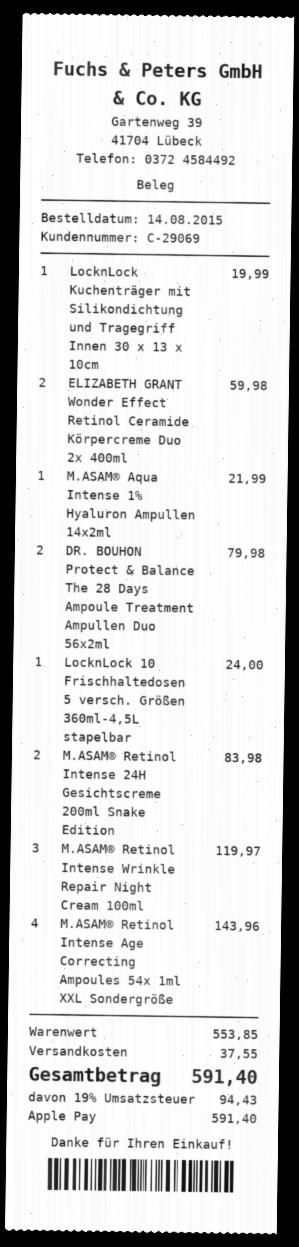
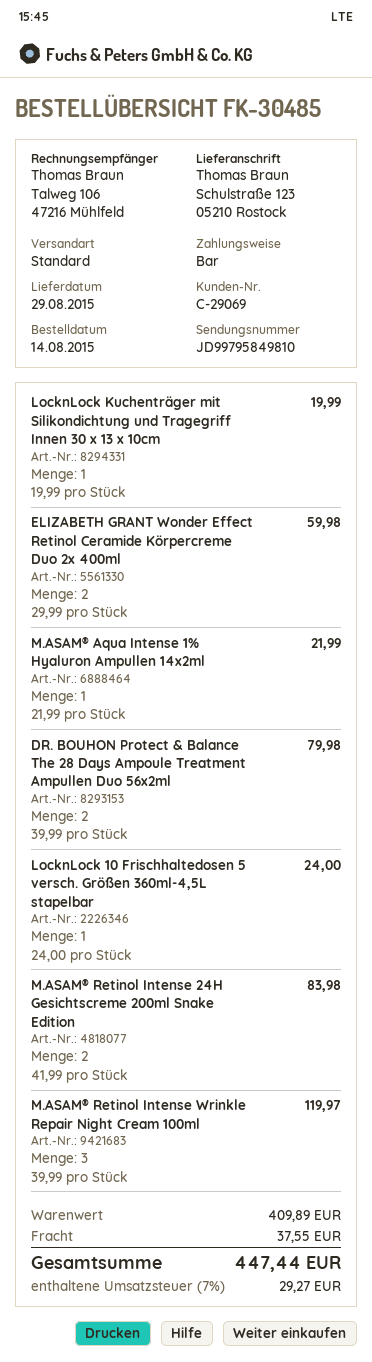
payment method: Apple Pay -> cash
M.ASAM® Retinol Intense Age Correcting Ampoules 54x 1ml XXL Sondergröße: 4 for 143.96 -> none
subtotal: 553.85 -> 409.89
tax: 19% = 94.43 -> 7% = 29.27
total: 591.40 -> 447.44

